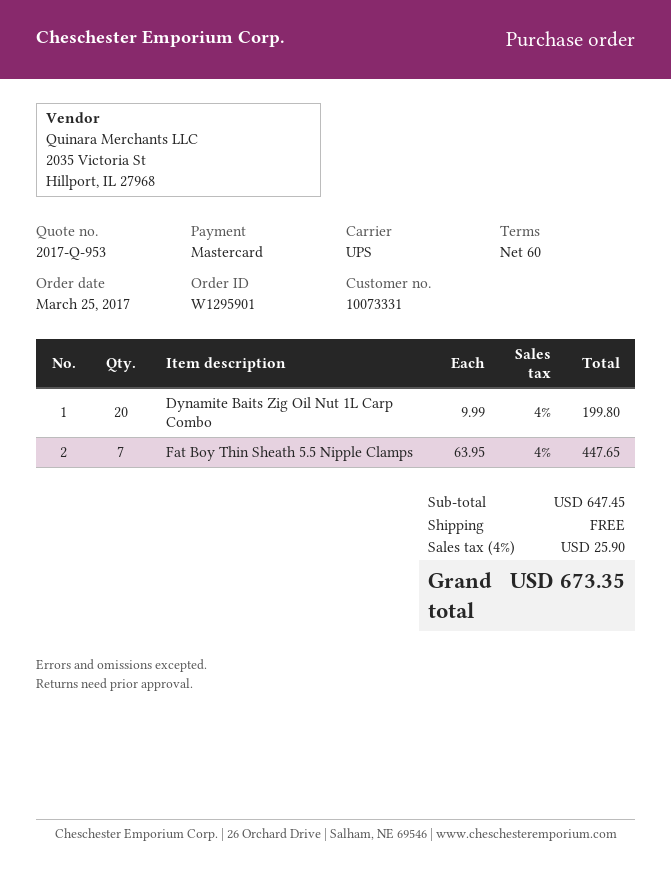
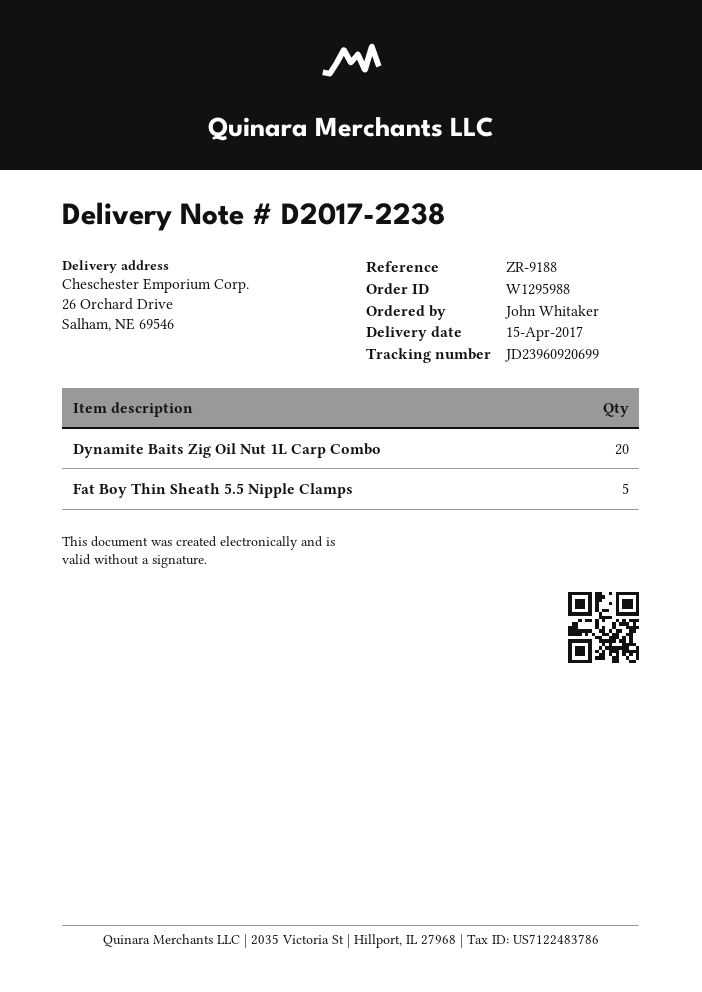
order number: W1295901 -> W1295988
Fat Boy Thin Sheath 5.5 Nipple Clamps: 7 -> 5

